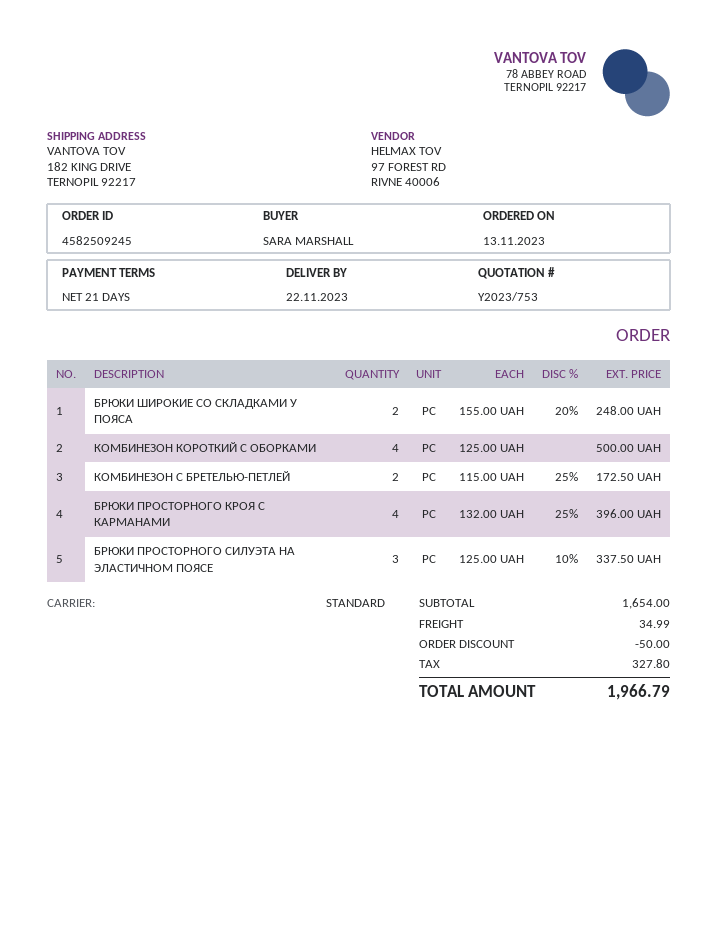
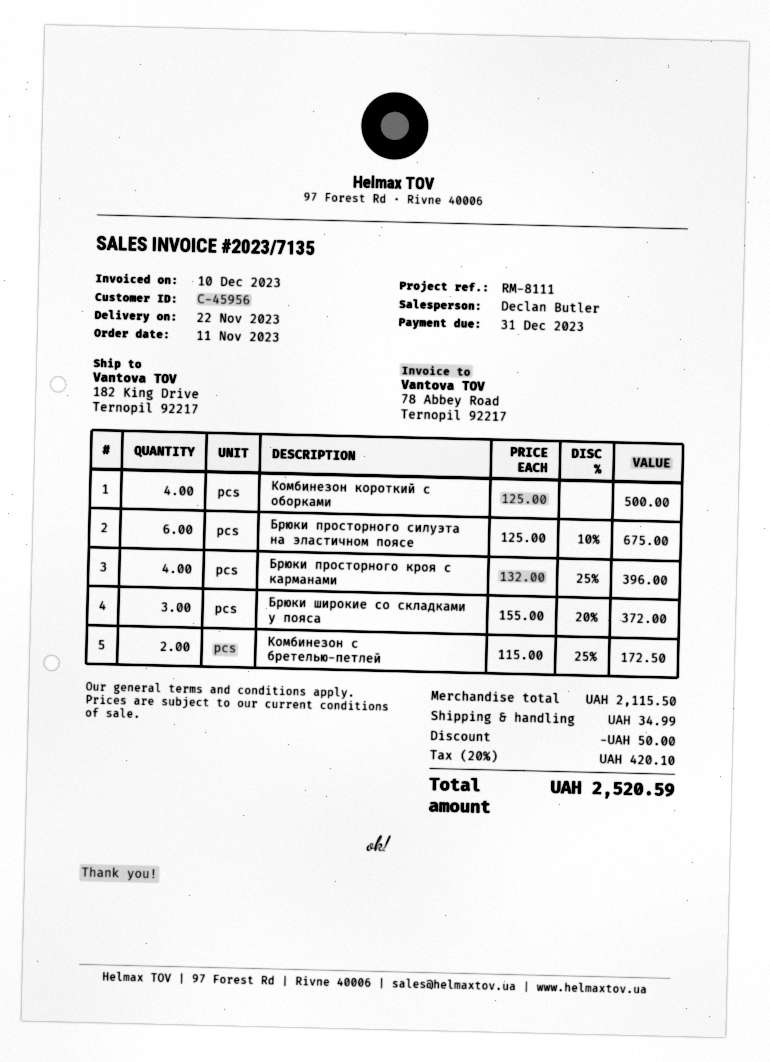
order date: 2023-11-13 -> 2023-11-11
БРЮКИ ШИРОКИЕ СО СКЛАДКАМИ У ПОЯСА: 2 x 155.00 - 20% = 248.00 -> 3 x 155.00 - 20% = 372.00
БРЮКИ ПРОСТОРНОГО СИЛУЭТА НА ЭЛАСТИЧНОМ ПОЯСЕ: 3 x 125.00 - 10% = 337.50 -> 6 x 125.00 - 10% = 675.00
subtotal: 1654.00 -> 2115.50
tax: 327.80 -> 420.10
total: 1966.79 -> 2520.59

